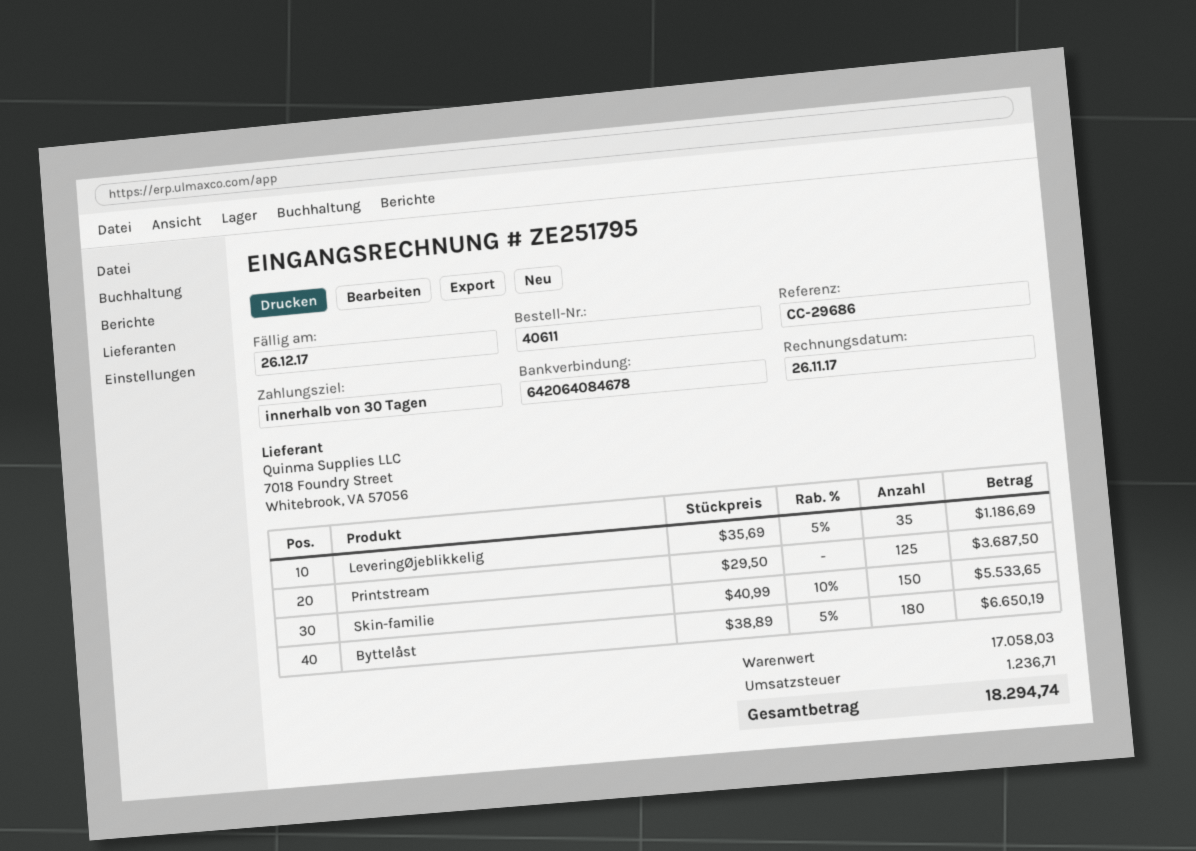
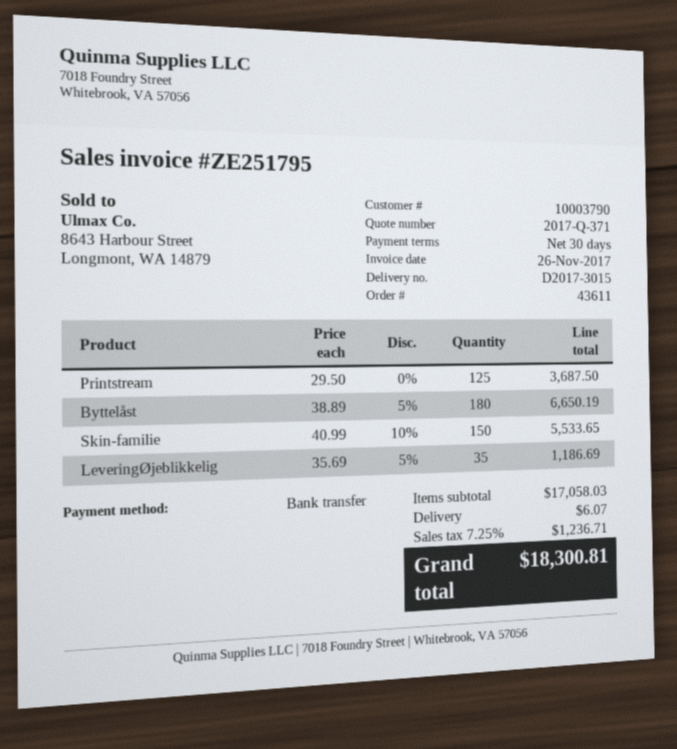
order number: 40611 -> 43611
shipping: none -> 6.07
total: 18294.74 -> 18300.81

